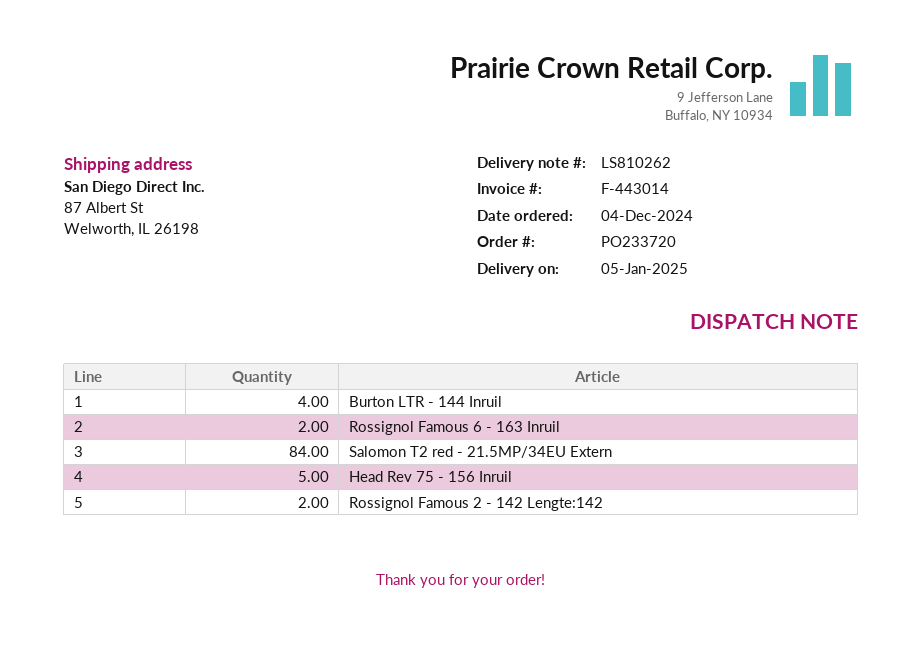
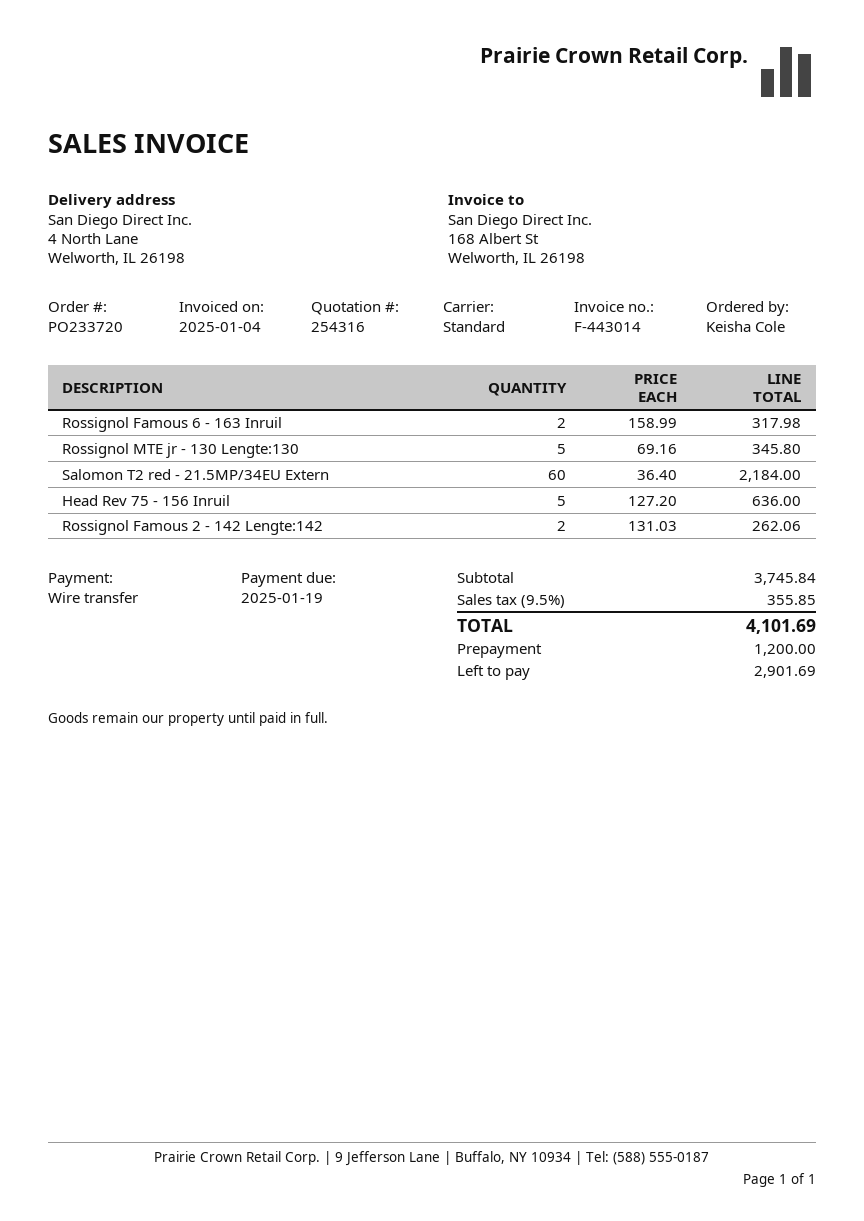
ship to: 87 Albert St, Welworth, IL 26198 -> 4 North Lane, Welworth, IL 26198
Burton LTR - 144 Inruil: 4 -> none
Salomon T2 red - 21.5MP/34EU Extern: 84 -> 60
Rossignol MTE jr - 130 Lengte:130: none -> 5

